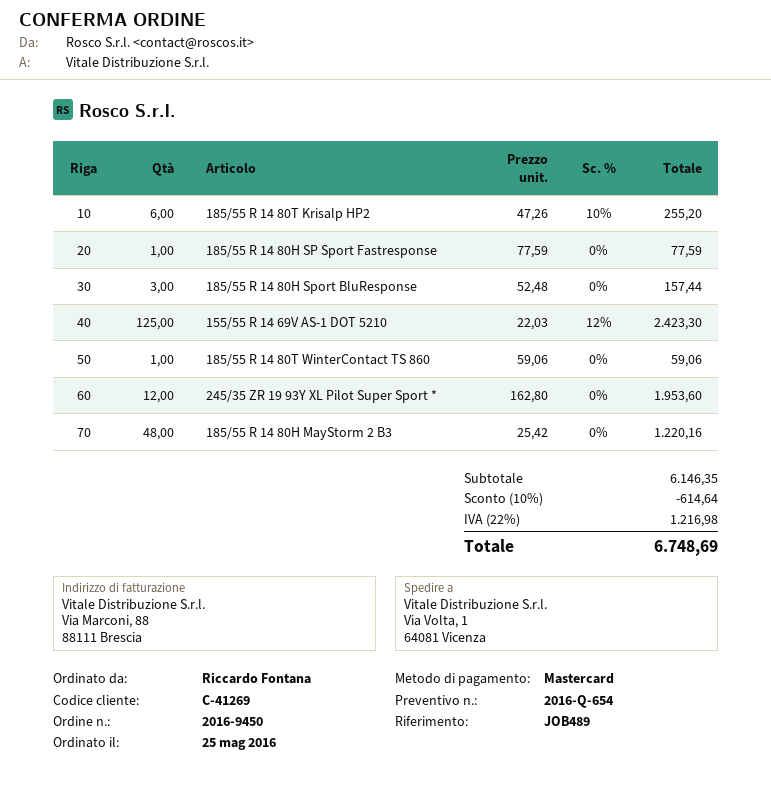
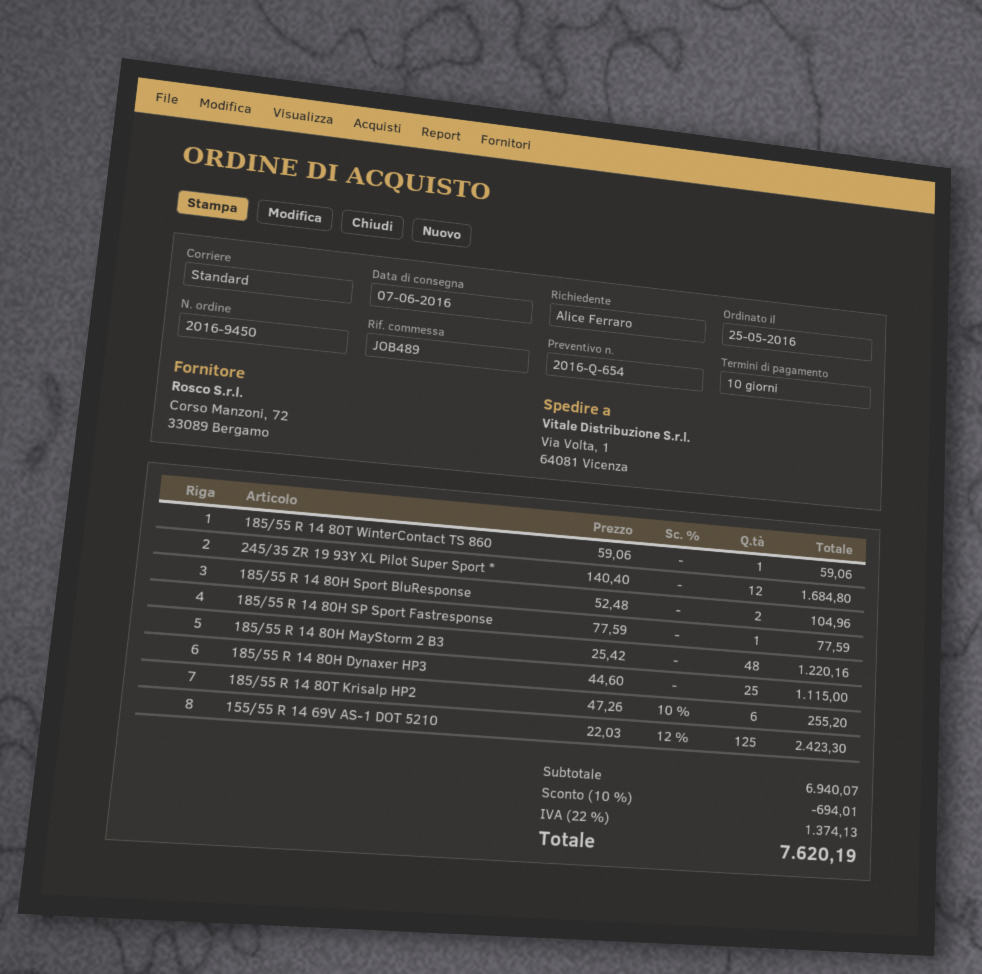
ordered by: Riccardo Fontana -> Alice Ferraro
185/55 R 14 80H Sport BluResponse: 3 x 52.48 = 157.44 -> 2 x 52.48 = 104.96
245/35 ZR 19 93Y XL Pilot Super Sport *: 12 x 162.80 = 1953.60 -> 12 x 140.40 = 1684.80
185/55 R 14 80H Dynaxer HP3: none -> 25 x 44.60 = 1115.00
subtotal: 6146.35 -> 6940.07
discount: 10% = 614.64 -> 10% = 694.01
tax: 22% = 1216.98 -> 22% = 1374.13
total: 6748.69 -> 7620.19

